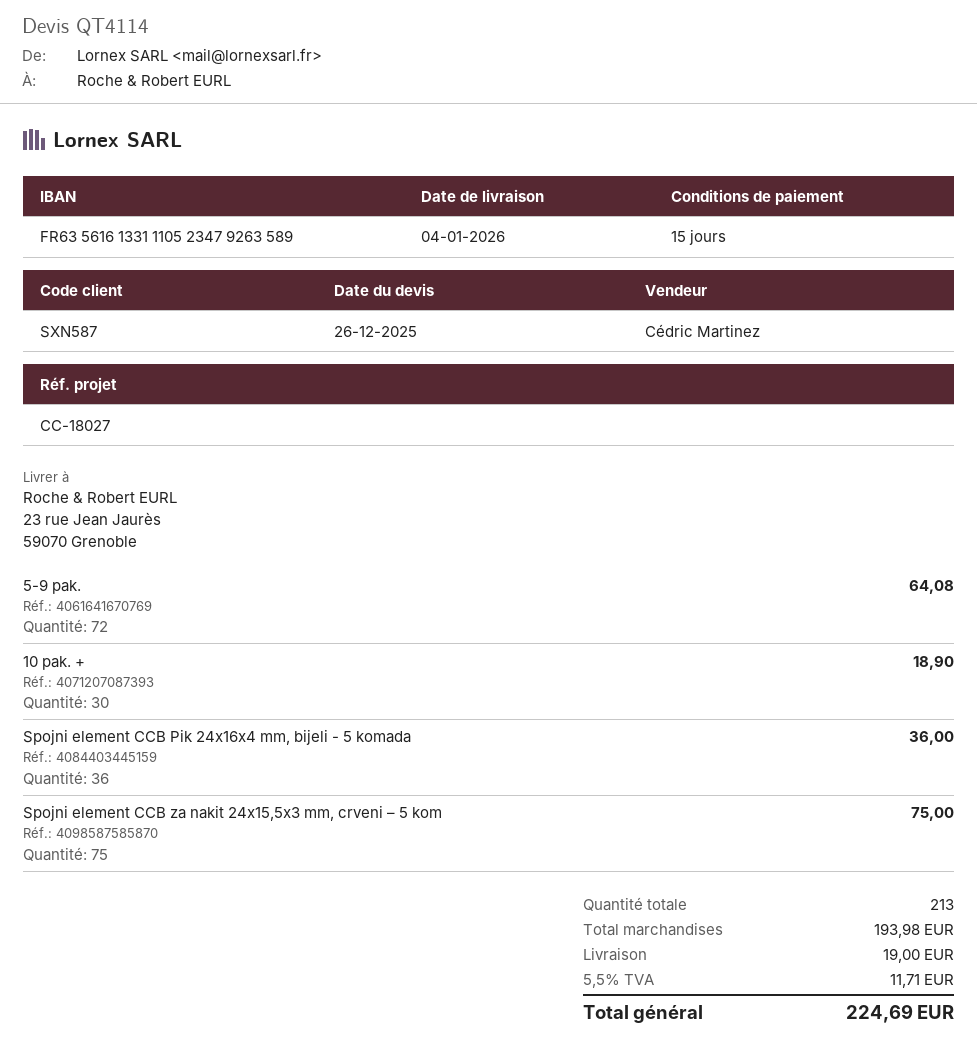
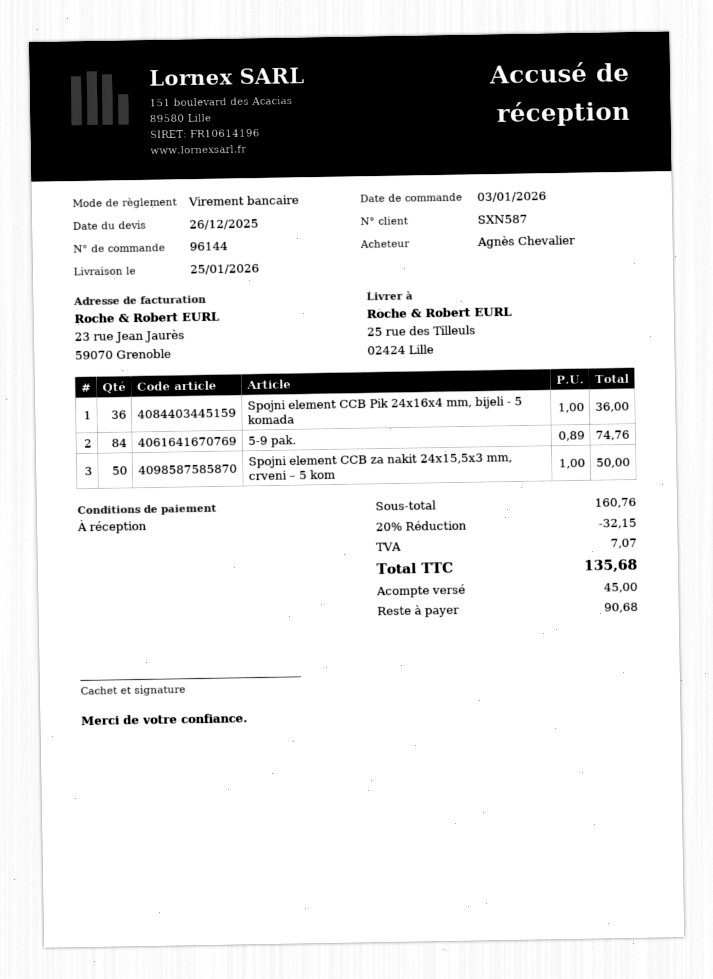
delivery date: 2026-01-04 -> 2026-01-25
payment terms: 15 days -> on receipt
ship to: 23 rue Jean Jaurès, 59070 Grenoble -> 25 rue des Tilleuls, 02424 Lille
5-9 pak.: 72 for 64.08 -> 84 for 74.76
10 pak. +: 30 for 18.90 -> none
Spojni element CCB za nakit 24x15,5x3 mm, crveni – 5 kom: 75 for 75.00 -> 50 for 50.00
subtotal: 193.98 -> 160.76
discount: none -> 20% = 32.15
shipping: 19.00 -> none
tax: 11.71 -> 7.07
total: 224.69 -> 135.68

